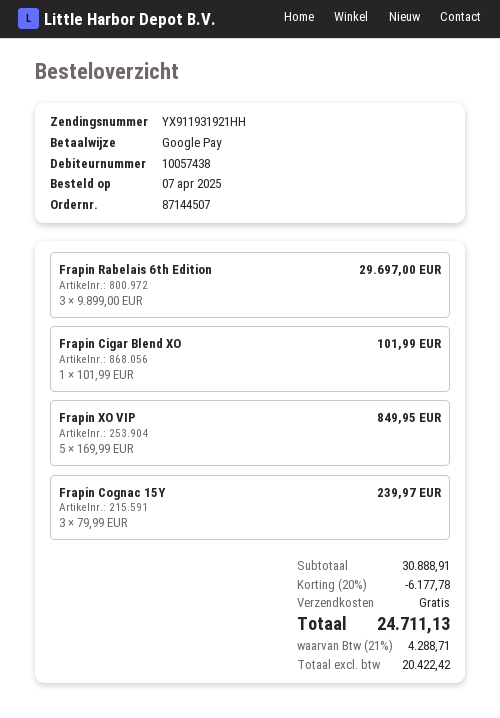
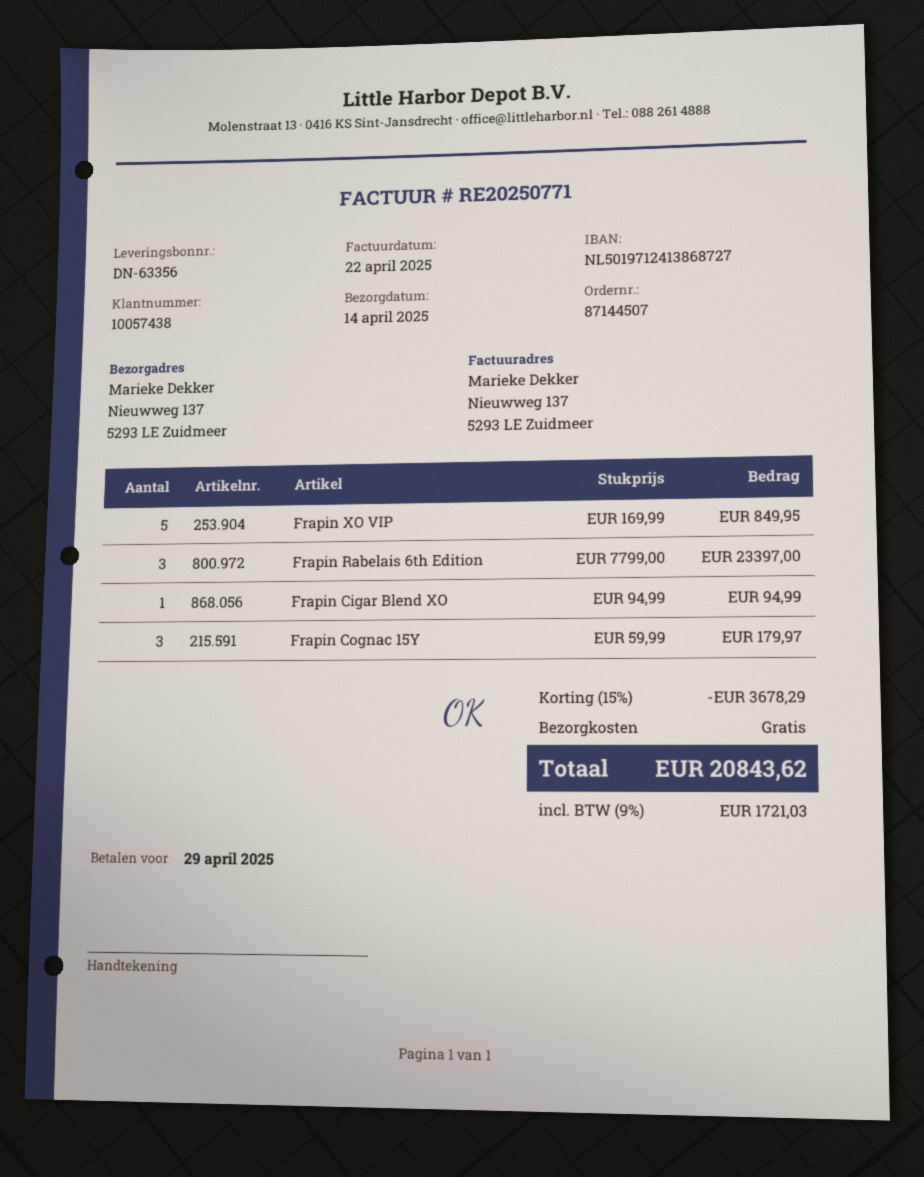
Frapin Rabelais 6th Edition: 3 x 9899.00 = 29697.00 -> 3 x 7799.00 = 23397.00
Frapin Cigar Blend XO: 1 x 101.99 = 101.99 -> 1 x 94.99 = 94.99
Frapin Cognac 15Y: 3 x 79.99 = 239.97 -> 3 x 59.99 = 179.97
discount: 20% = 6177.78 -> 15% = 3678.29
tax: 21% = 4288.71 -> 9% = 1721.03
total: 24711.13 -> 20843.62

